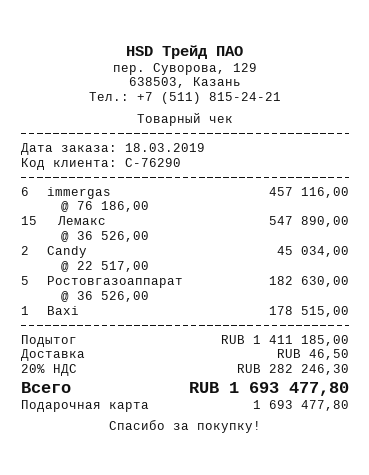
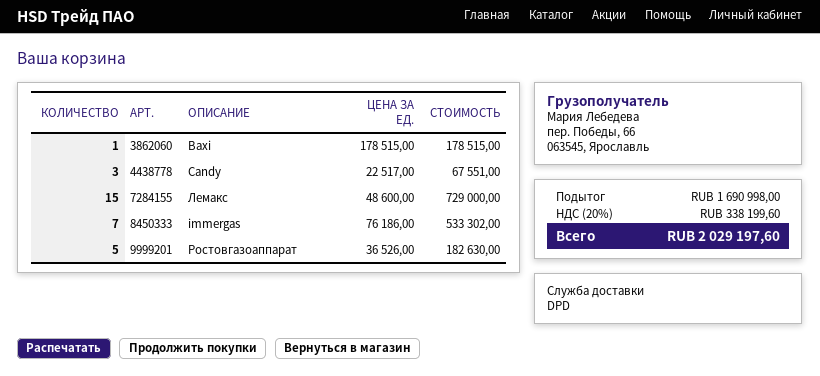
immergas: 6 x 76186.00 = 457116.00 -> 7 x 76186.00 = 533302.00
Лемакс: 15 x 36526.00 = 547890.00 -> 15 x 48600.00 = 729000.00
Candy: 2 x 22517.00 = 45034.00 -> 3 x 22517.00 = 67551.00
subtotal: 1411185.00 -> 1690998.00
shipping: 46.50 -> none
tax: 20% = 282246.30 -> 20% = 338199.60
total: 1693477.80 -> 2029197.60

